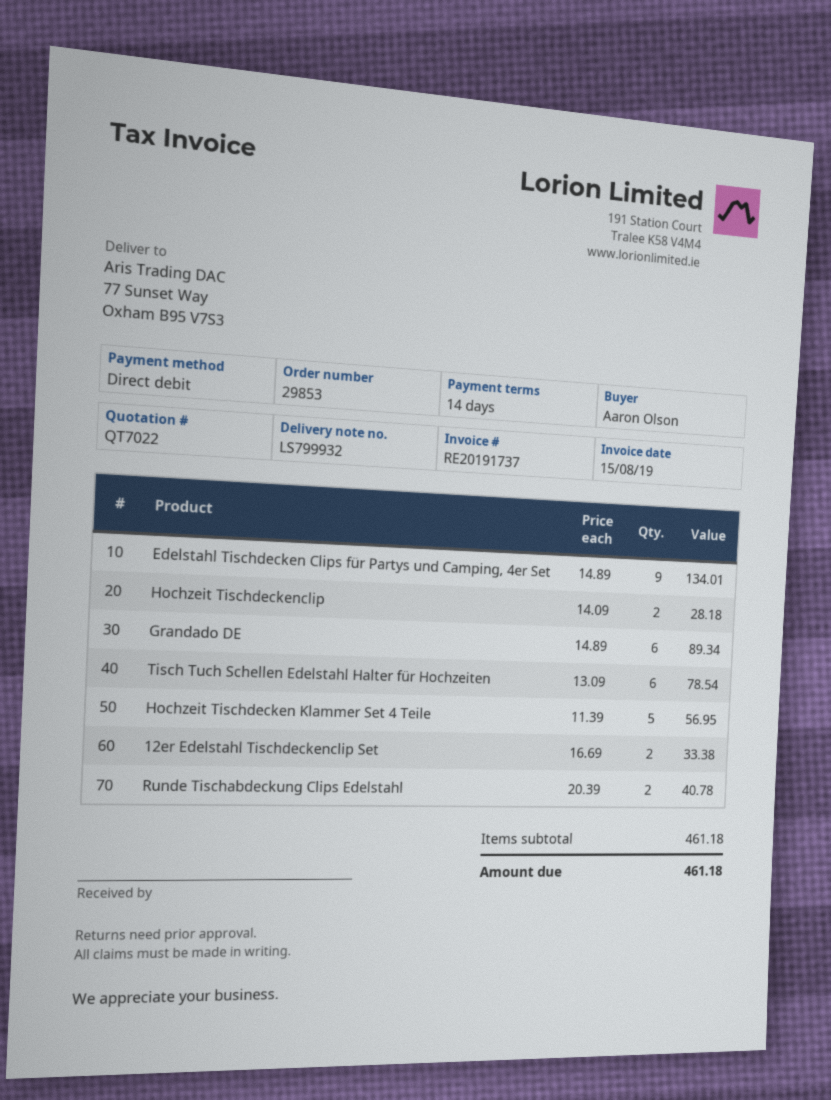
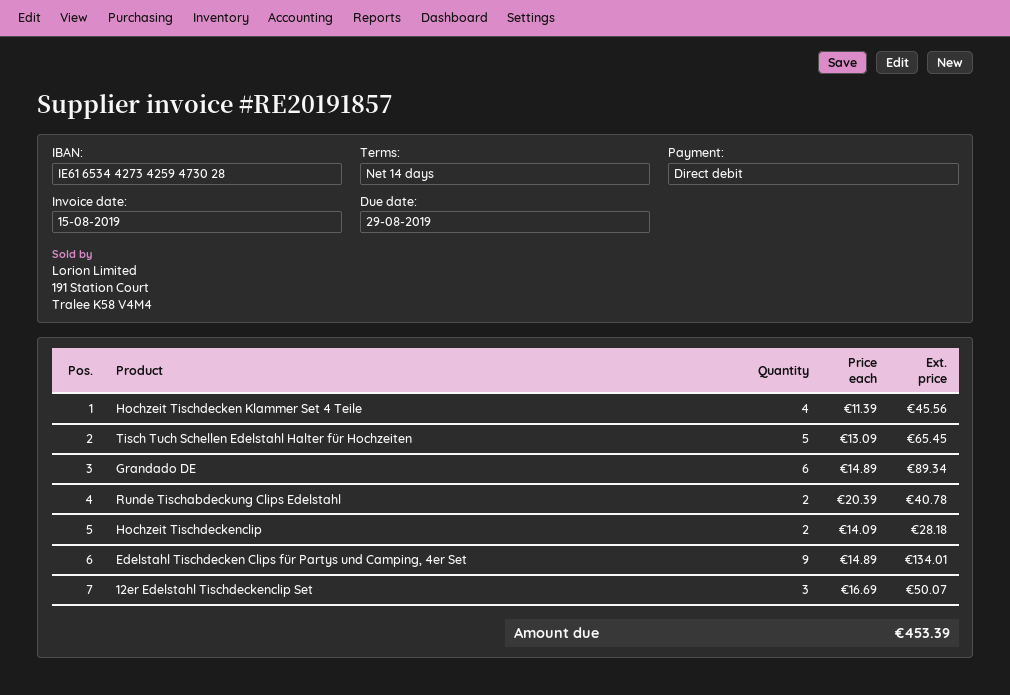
invoice number: RE20191737 -> RE20191857
Tisch Tuch Schellen Edelstahl Halter für Hochzeiten: 6 x 13.09 = 78.54 -> 5 x 13.09 = 65.45
Hochzeit Tischdecken Klammer Set 4 Teile: 5 x 11.39 = 56.95 -> 4 x 11.39 = 45.56
12er Edelstahl Tischdeckenclip Set: 2 x 16.69 = 33.38 -> 3 x 16.69 = 50.07
total: 461.18 -> 453.39

